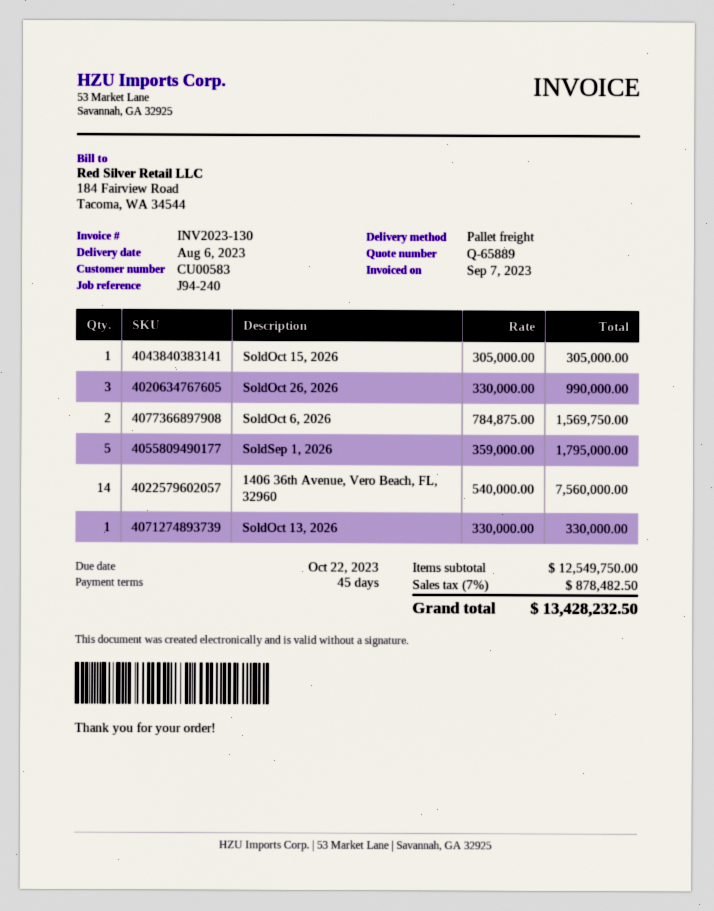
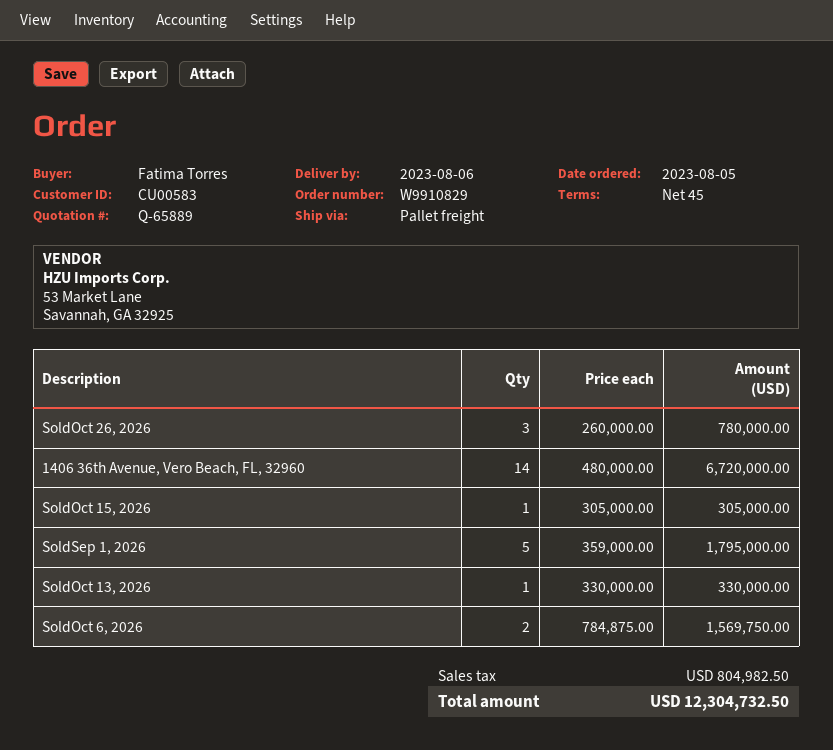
SoldOct 26, 2026: 3 x 330000.00 = 990000.00 -> 3 x 260000.00 = 780000.00
1406 36th Avenue, Vero Beach, FL, 32960: 14 x 540000.00 = 7560000.00 -> 14 x 480000.00 = 6720000.00
tax: 878482.50 -> 804982.50
total: 13428232.50 -> 12304732.50

